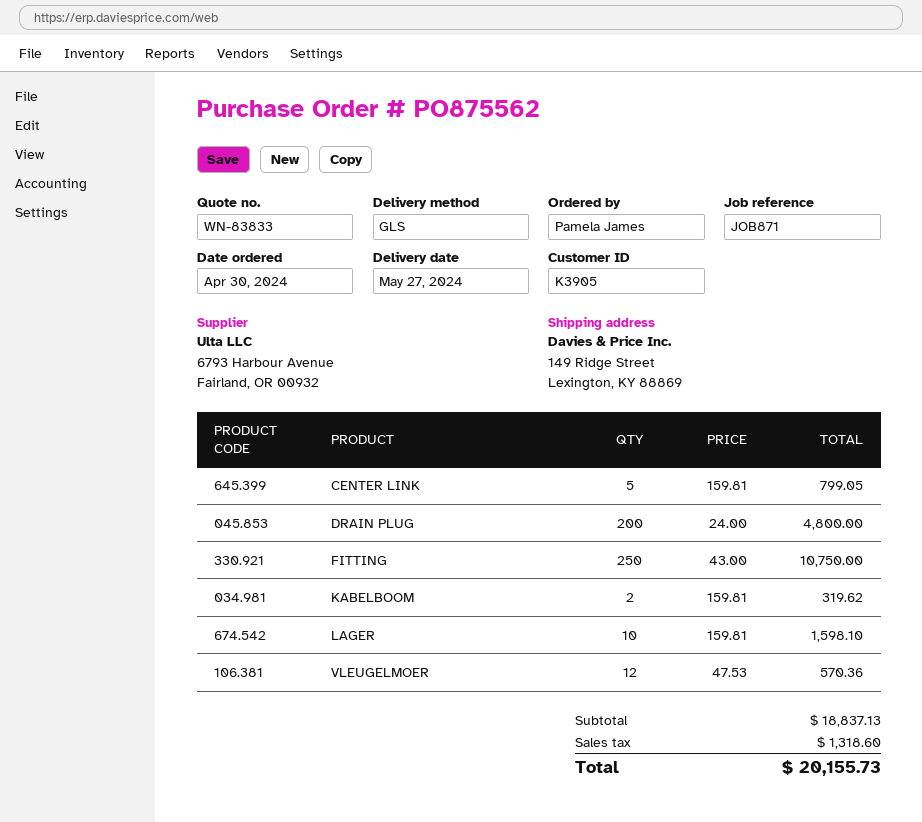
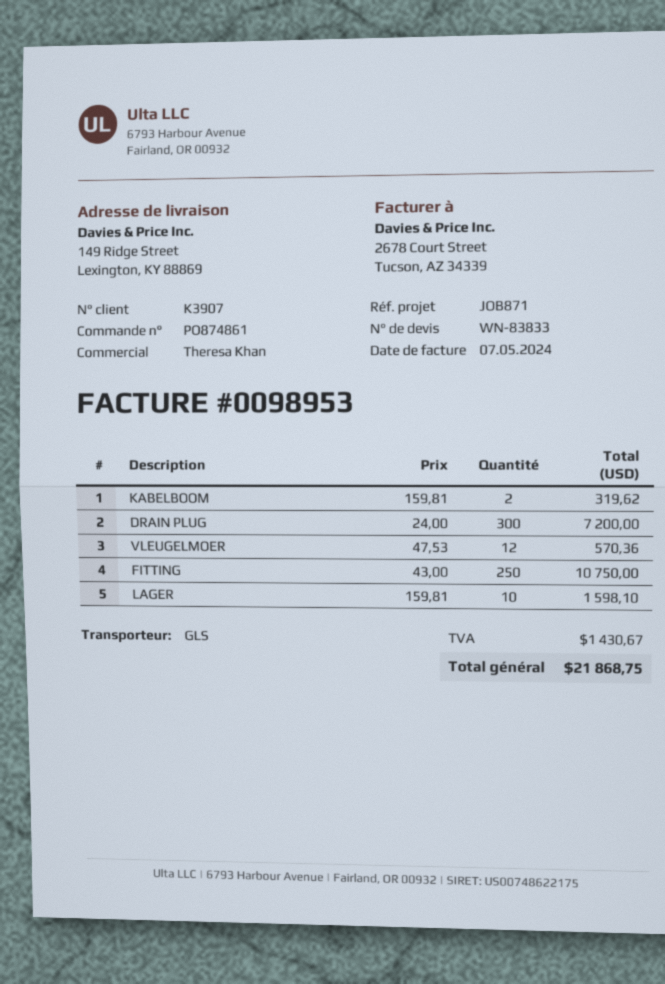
order number: PO875562 -> PO874861
customer number: K3905 -> K3907
CENTER LINK: 5 x 159.81 = 799.05 -> none
DRAIN PLUG: 200 x 24.00 = 4800.00 -> 300 x 24.00 = 7200.00
tax: 1318.60 -> 1430.67
total: 20155.73 -> 21868.75

